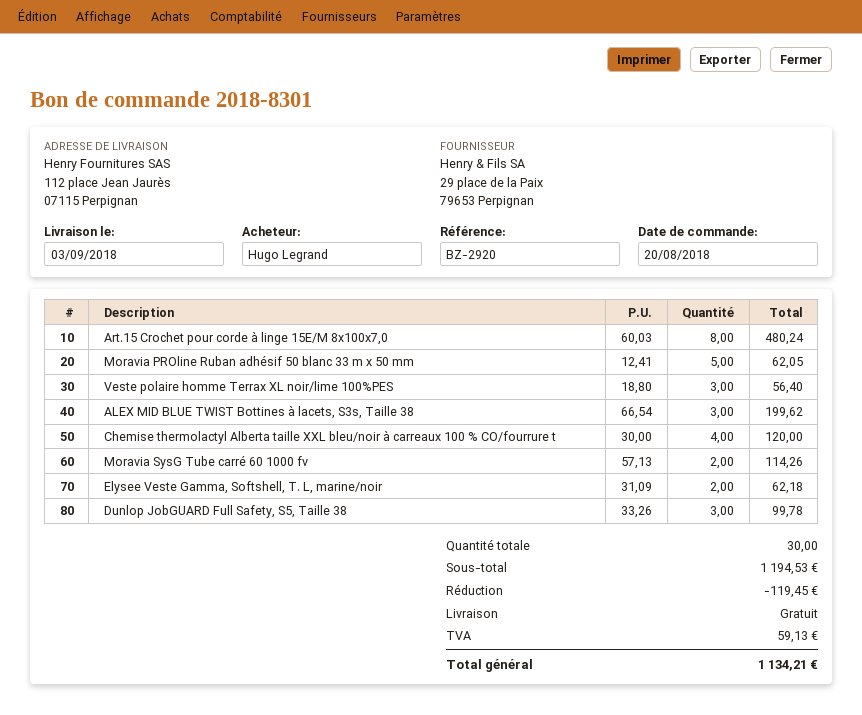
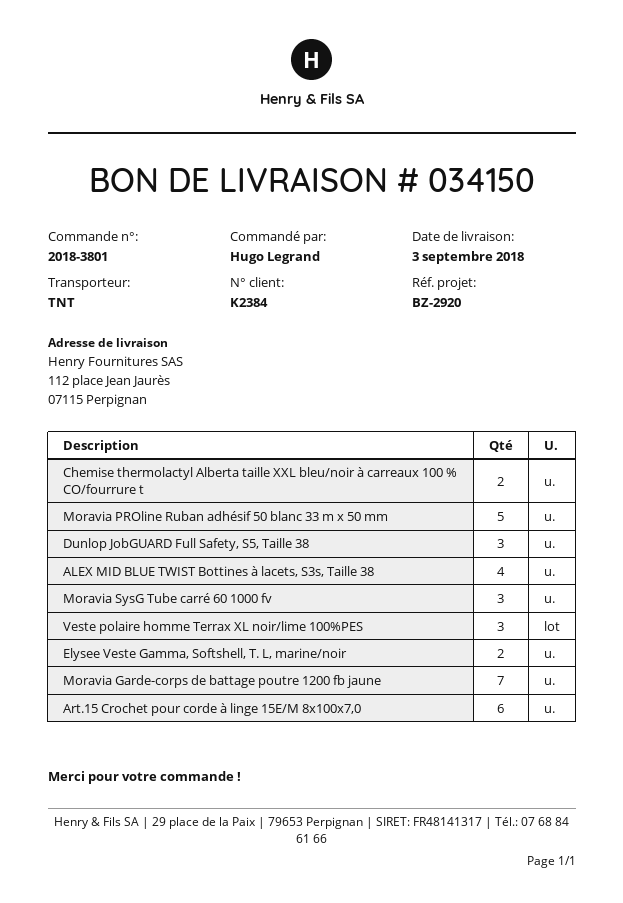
order number: 2018-8301 -> 2018-3801
Art.15 Crochet pour corde à linge 15E/M 8x100x7,0: 8 -> 6
ALEX MID BLUE TWIST Bottines à lacets, S3s, Taille 38: 3 -> 4
Chemise thermolactyl Alberta taille XXL bleu/noir à carreaux 100 % CO/fourrure t: 4 -> 2
Moravia SysG Tube carré 60 1000 fv: 2 -> 3
Moravia Garde-corps de battage poutre 1200 fb jaune: none -> 7

